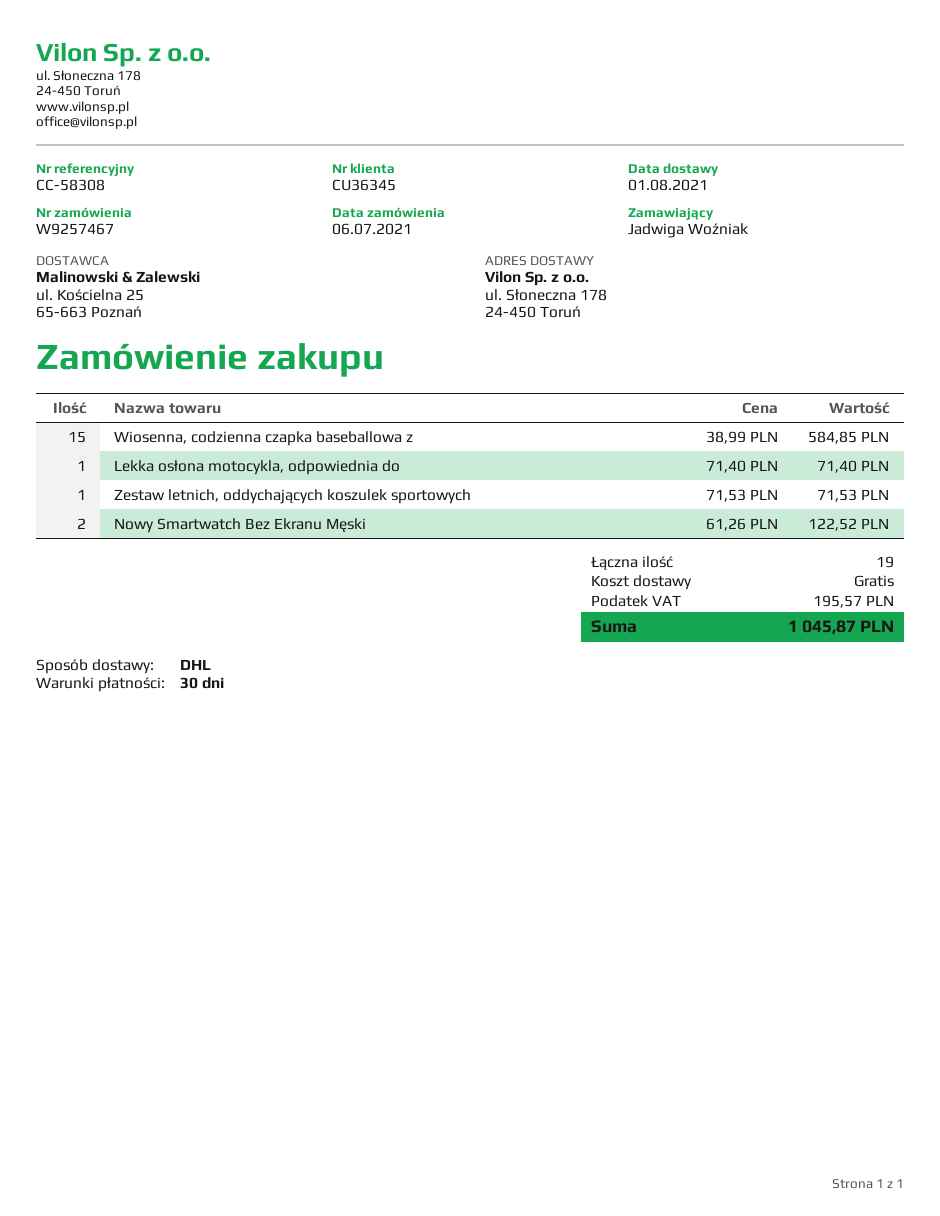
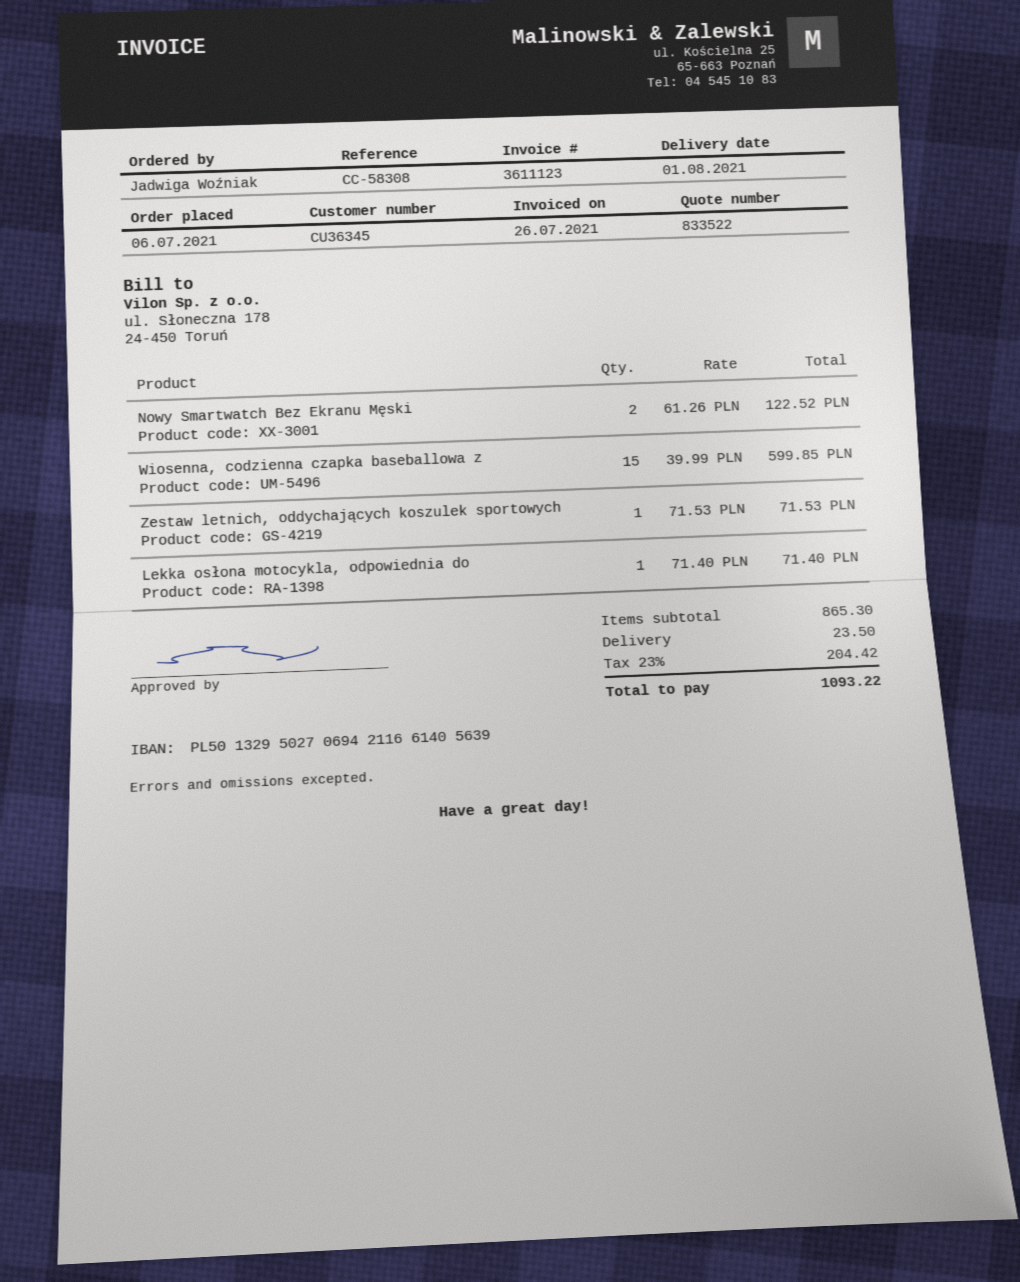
Wiosenna, codzienna czapka baseballowa z: 15 x 38.99 = 584.85 -> 15 x 39.99 = 599.85
shipping: 0.00 -> 23.50
tax: 195.57 -> 204.42
total: 1045.87 -> 1093.22

